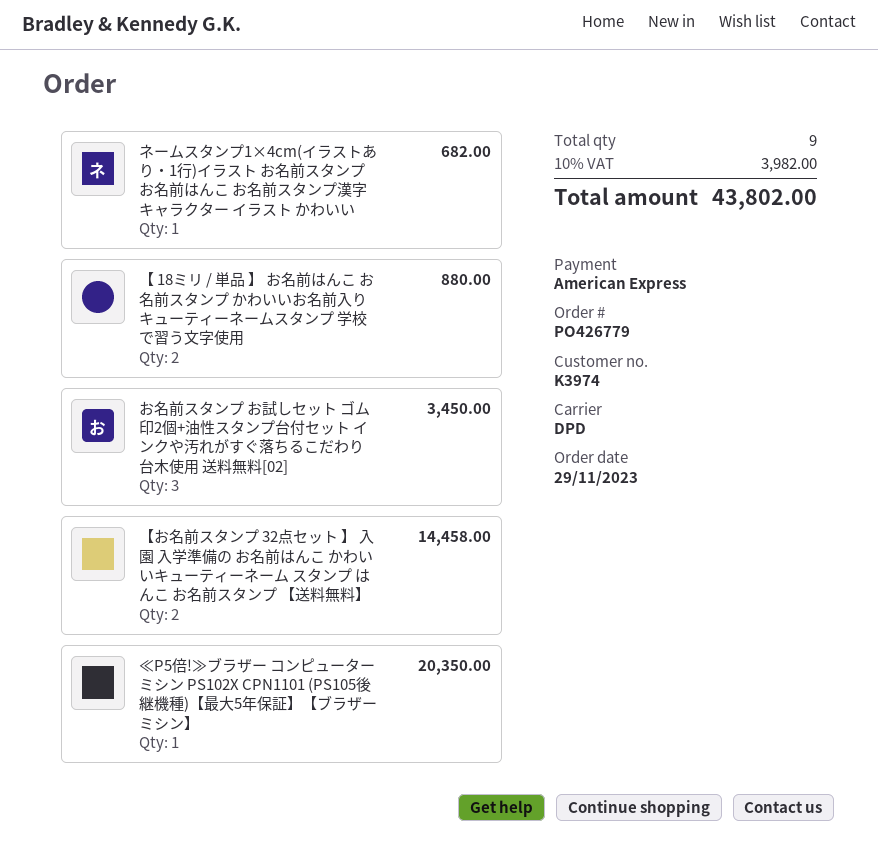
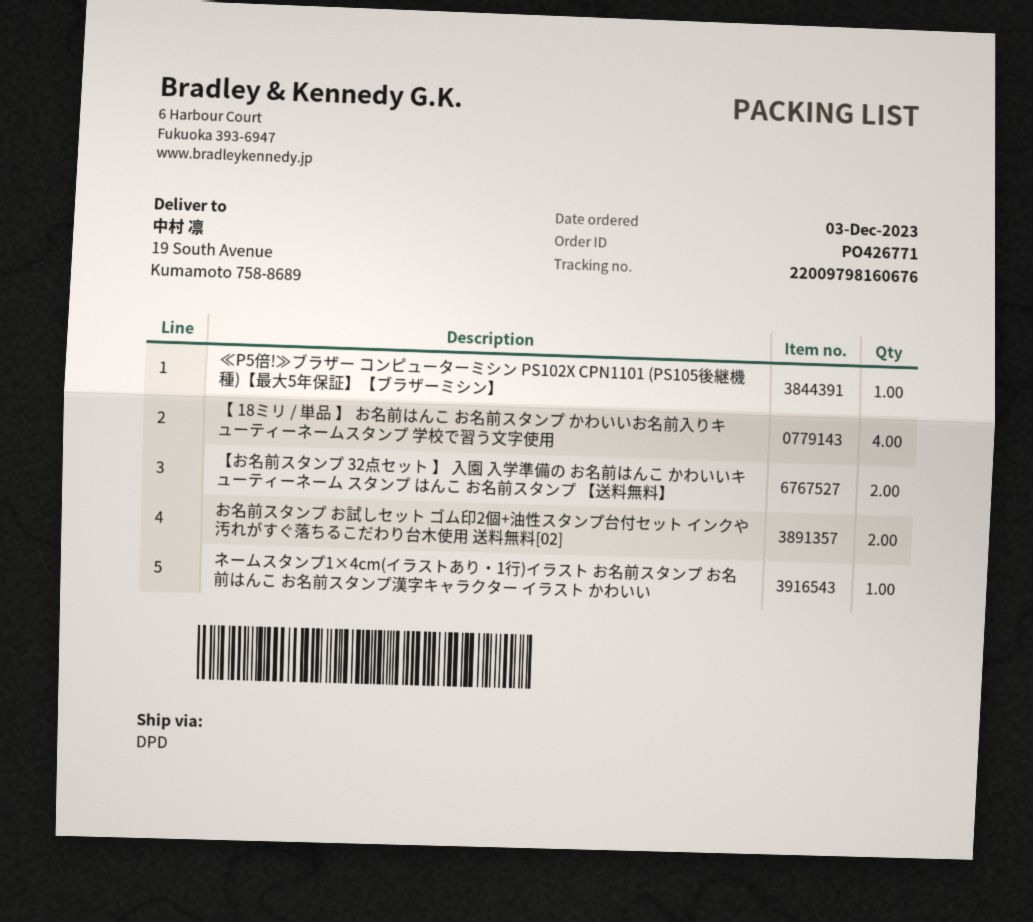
order number: PO426779 -> PO426771
order date: 2023-11-29 -> 2023-12-03
【 18ミリ / 単品 】 お名前はんこ お名前スタンプ かわいいお名前入りキューティーネームスタンプ 学校で習う文字使用: 2 -> 4
お名前スタンプ お試しセット ゴム印2個+油性スタンプ台付セット インクや汚れがすぐ落ちるこだわり台木使用 送料無料[02]: 3 -> 2

